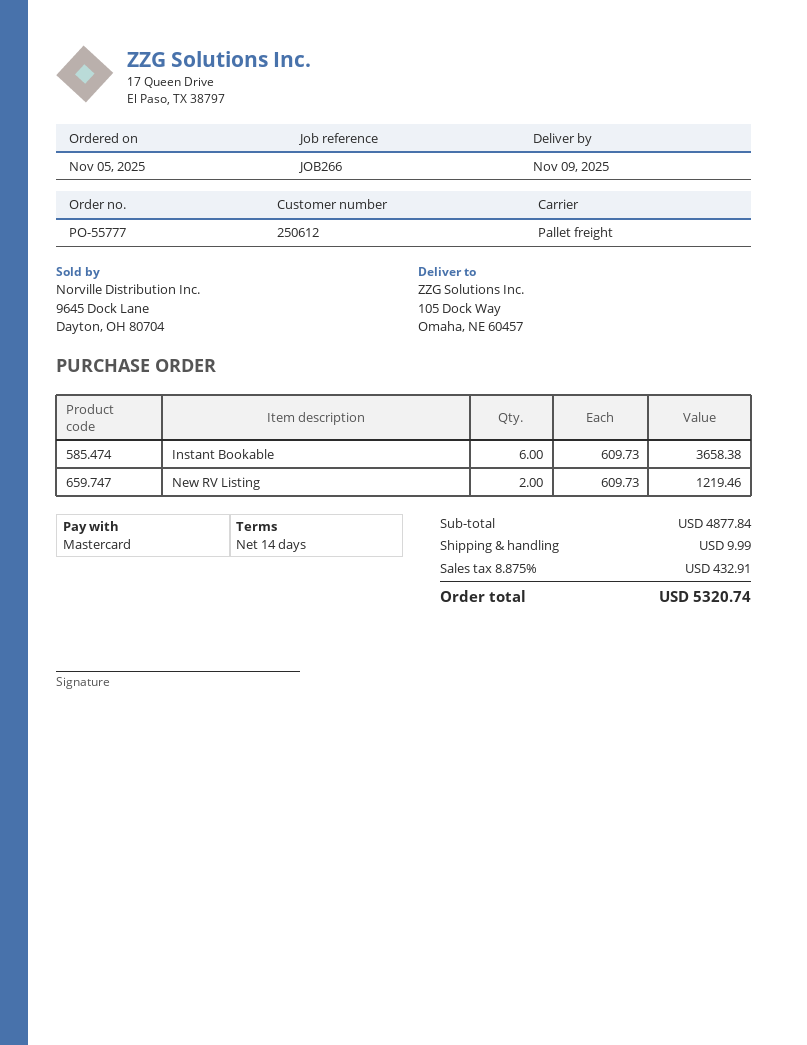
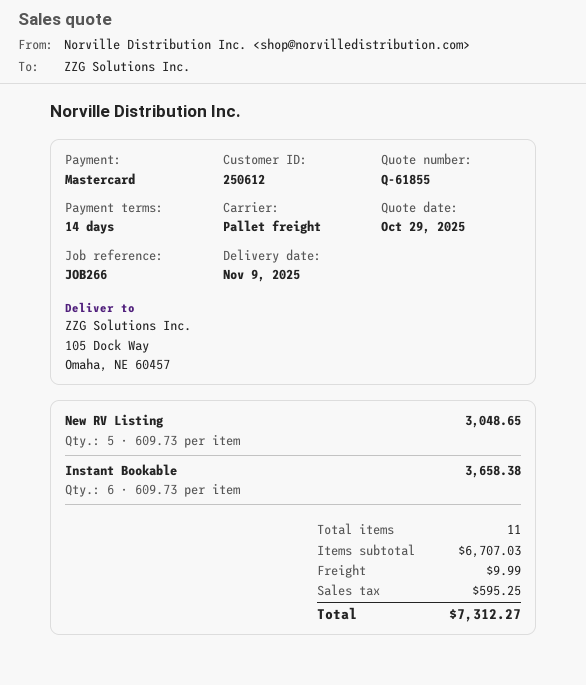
New RV Listing: 2 x 609.73 = 1219.46 -> 5 x 609.73 = 3048.65
subtotal: 4877.84 -> 6707.03
tax: 432.91 -> 595.25
total: 5320.74 -> 7312.27

